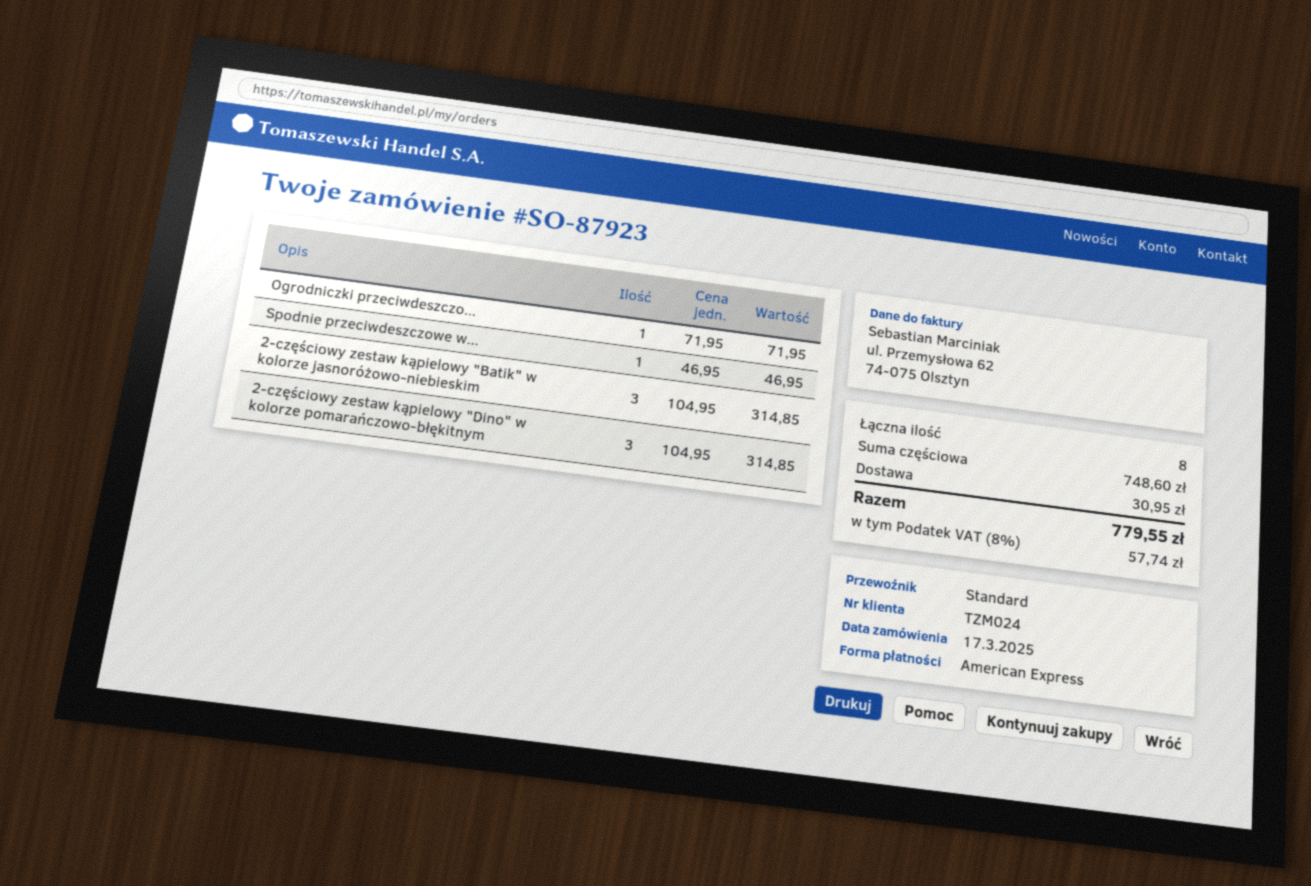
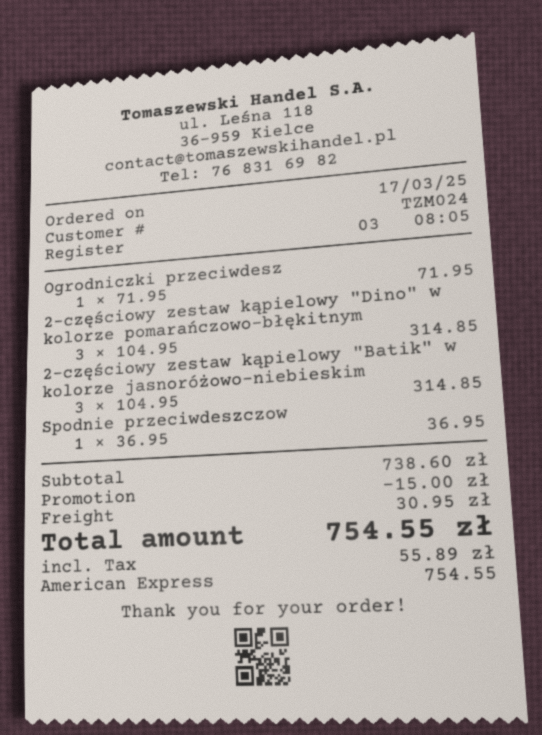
Spodnie przeciwdeszczowe w...: 1 x 46.95 = 46.95 -> 1 x 36.95 = 36.95
subtotal: 748.60 -> 738.60
discount: none -> 15.00
tax: 57.74 -> 55.89
total: 779.55 -> 754.55

